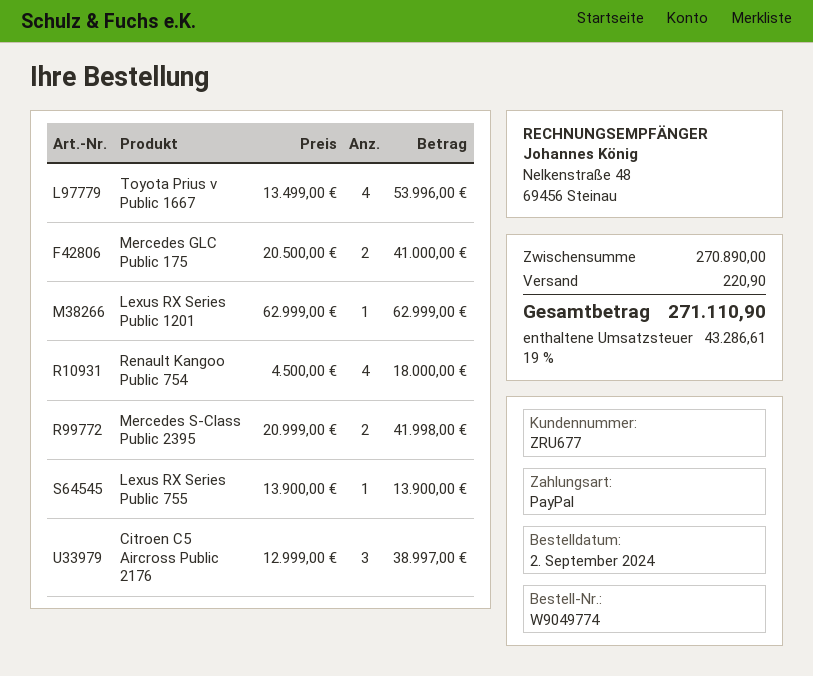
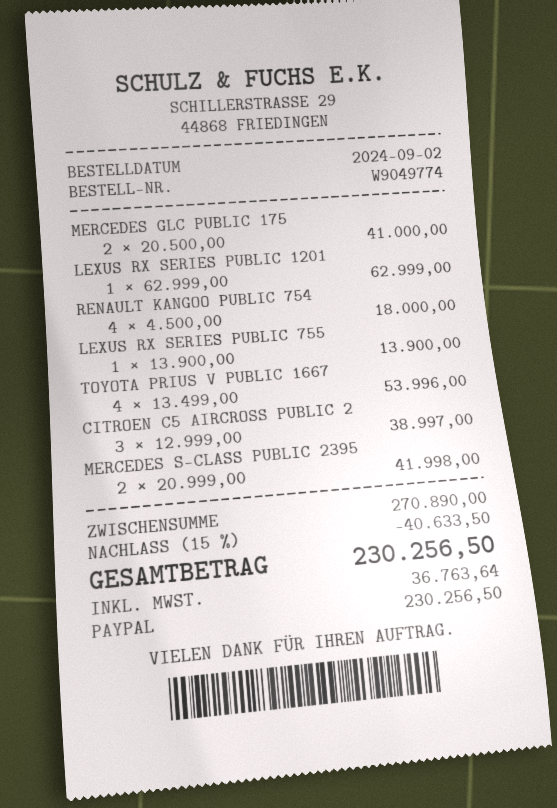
discount: none -> 15% = 40633.50
shipping: 220.90 -> none
tax: 43286.61 -> 36763.64
total: 271110.90 -> 230256.50

